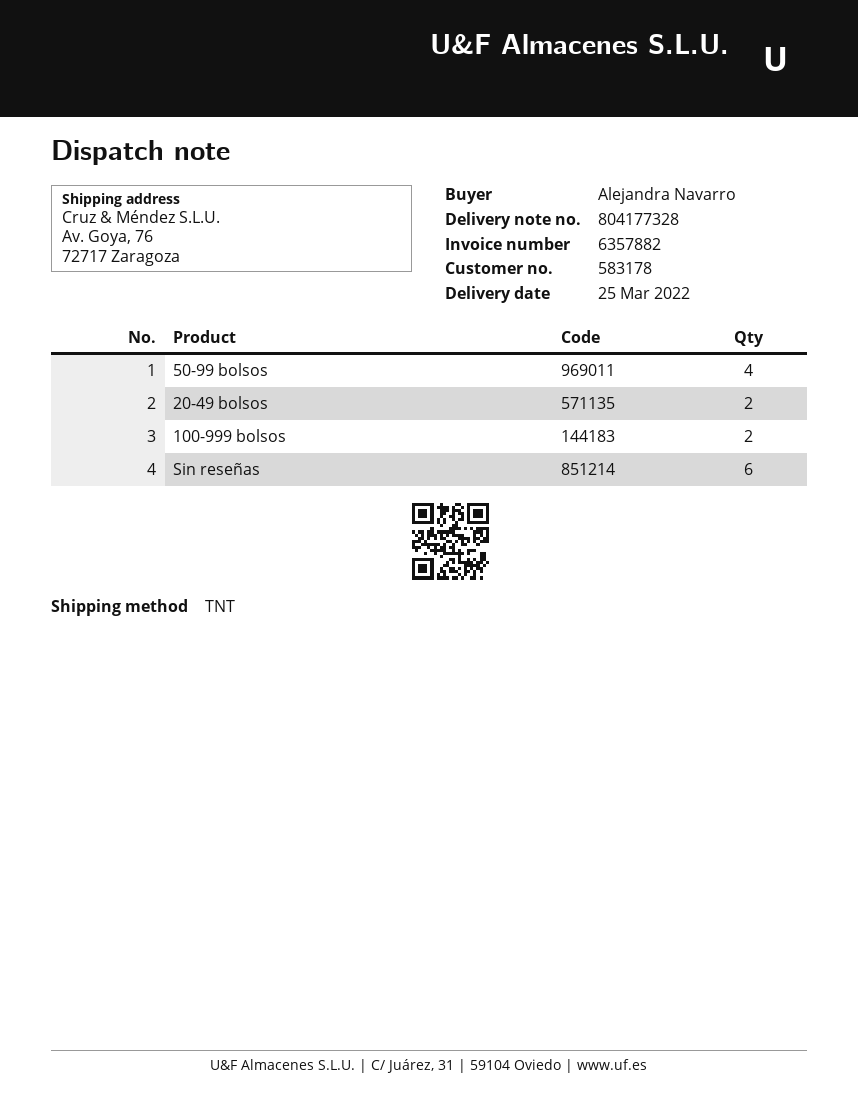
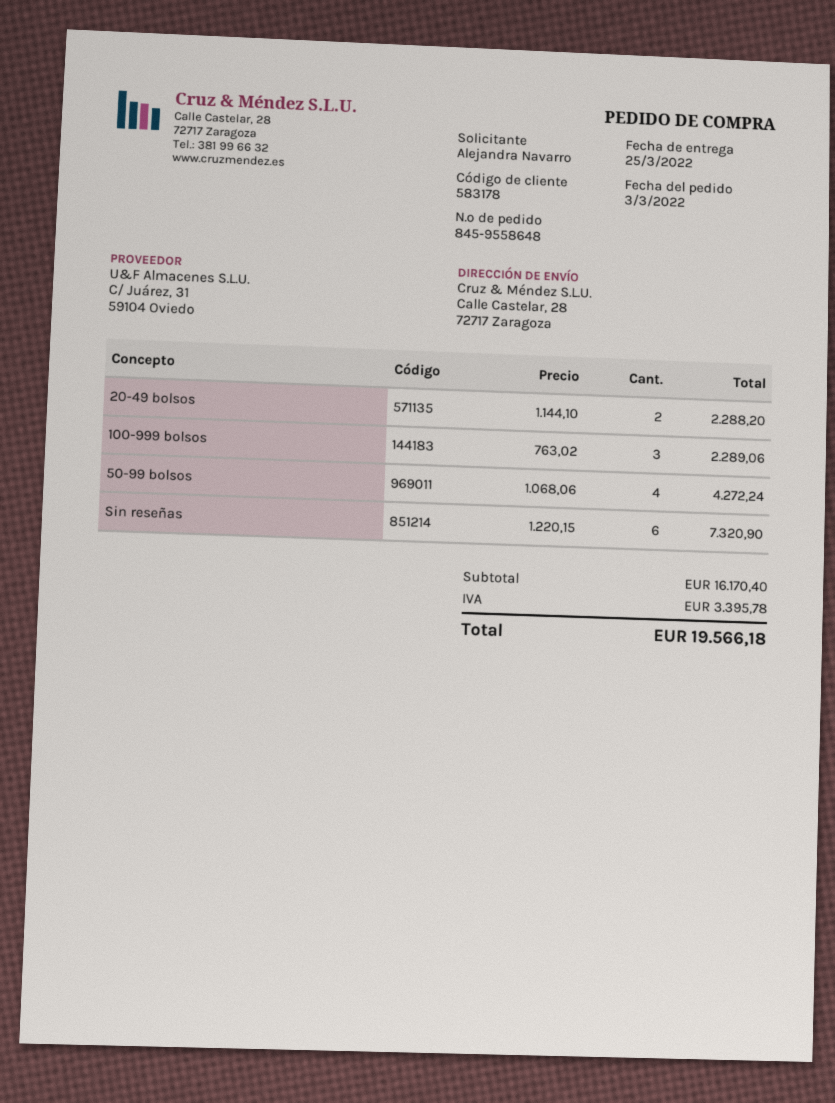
ship to: Av. Goya, 76, 72717 Zaragoza -> Calle Castelar, 28, 72717 Zaragoza
100-999 bolsos: 2 -> 3

